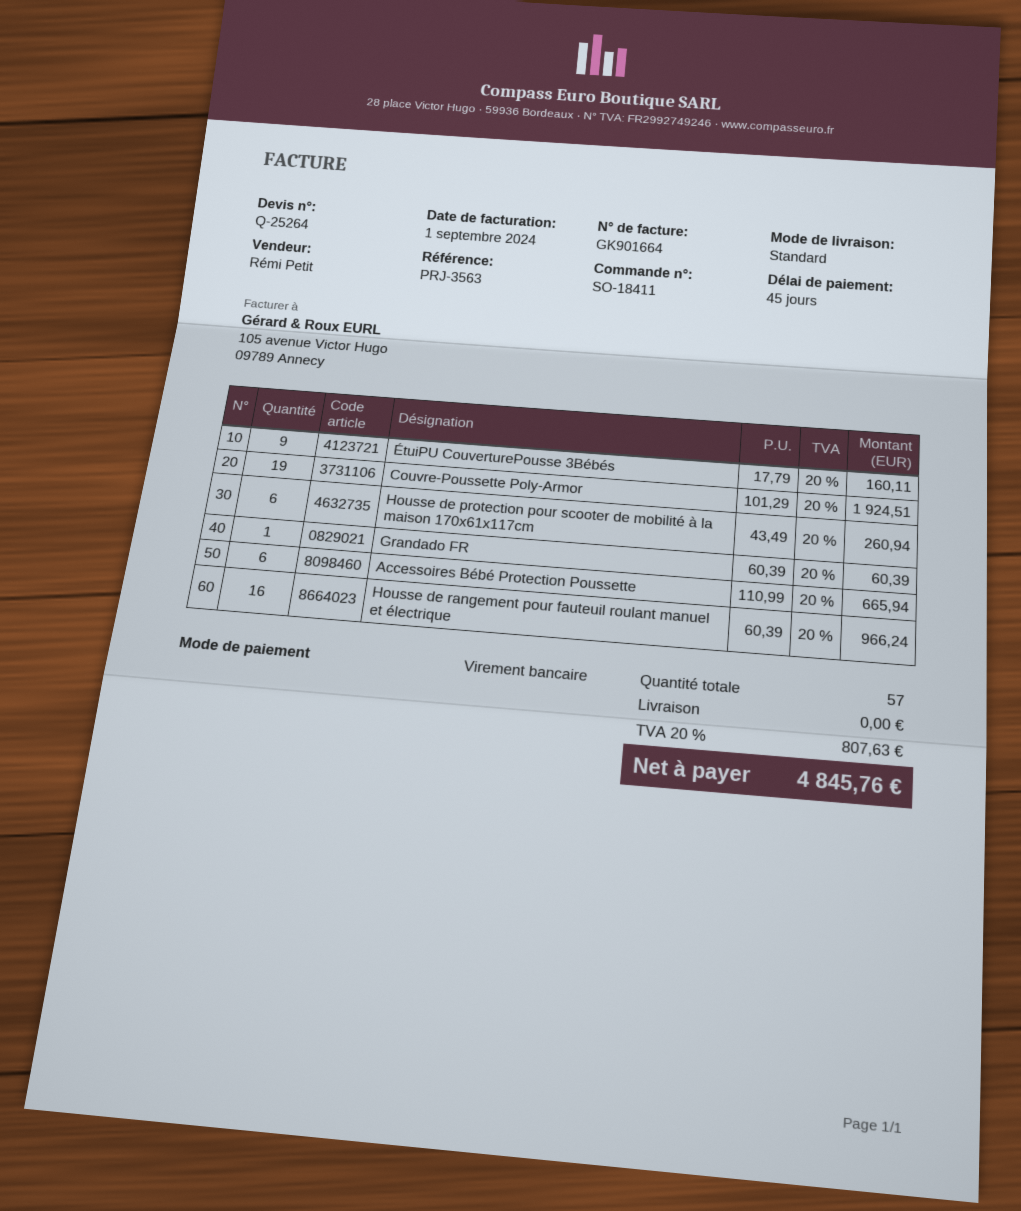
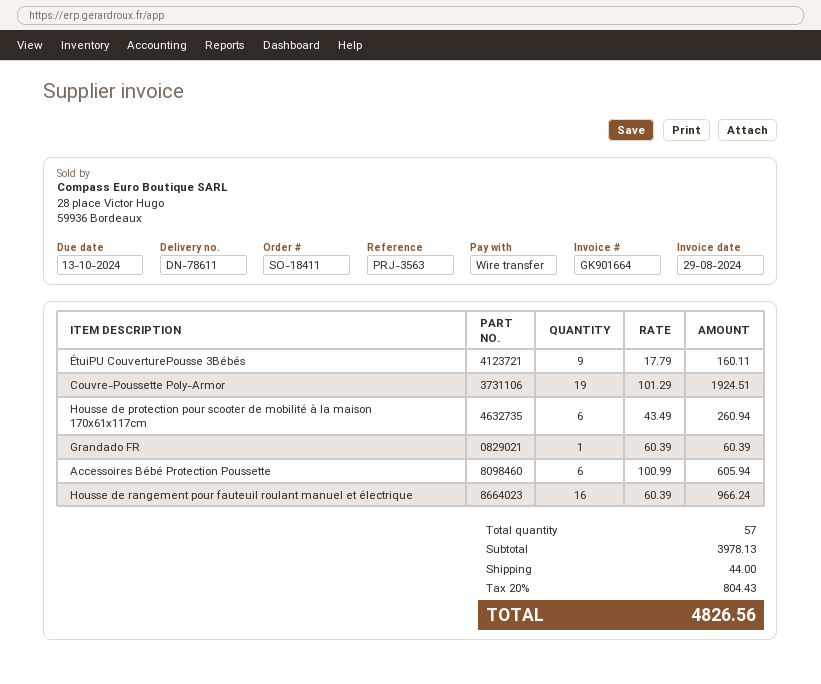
invoice date: 2024-09-01 -> 2024-08-29
Accessoires Bébé Protection Poussette: 6 x 110.99 = 665.94 -> 6 x 100.99 = 605.94
shipping: 0.00 -> 44.00
tax: 20% = 807.63 -> 20% = 804.43
total: 4845.76 -> 4826.56

